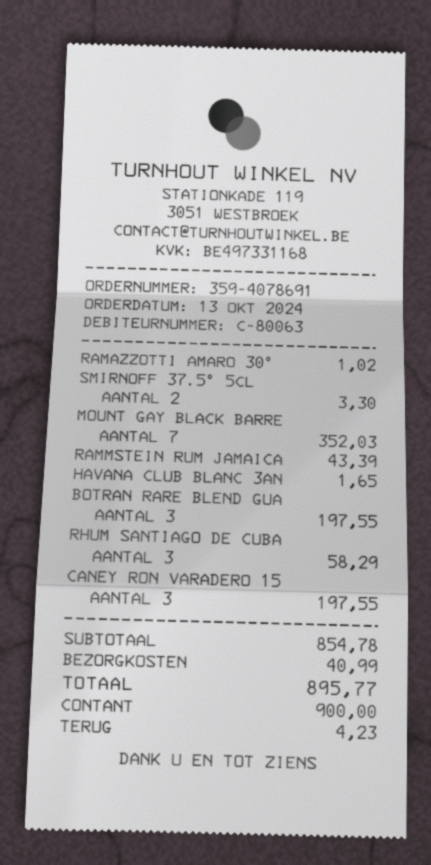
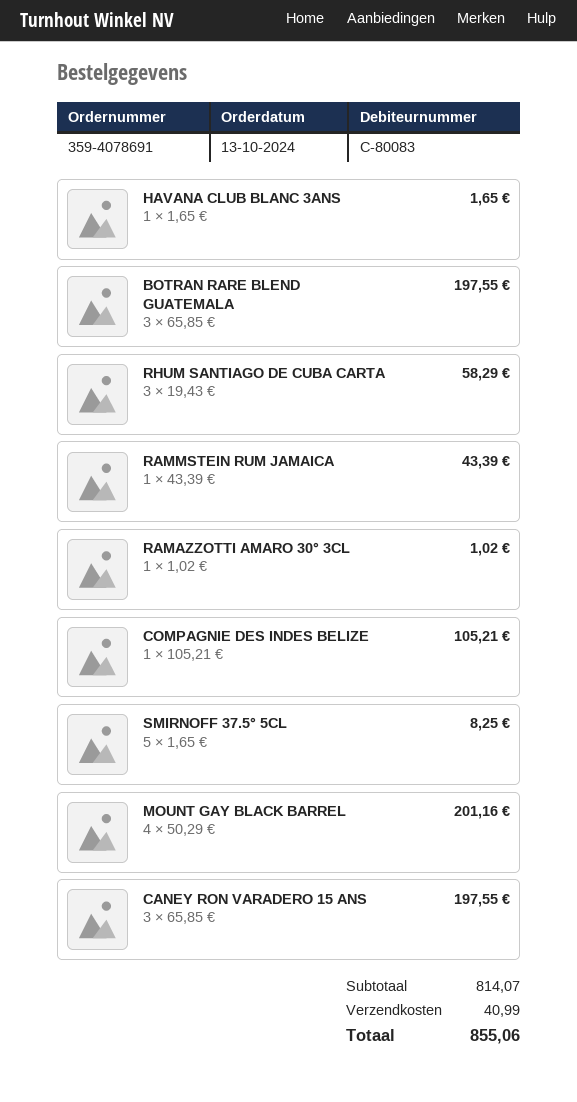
customer number: C-80063 -> C-80083
SMIRNOFF 37.5° 5CL: 2 for 3.30 -> 5 for 8.25
MOUNT GAY BLACK BARRE: 7 for 352.03 -> 4 for 201.16
COMPAGNIE DES INDES BELIZE: none -> 1 for 105.21
subtotal: 854.78 -> 814.07
total: 895.77 -> 855.06

